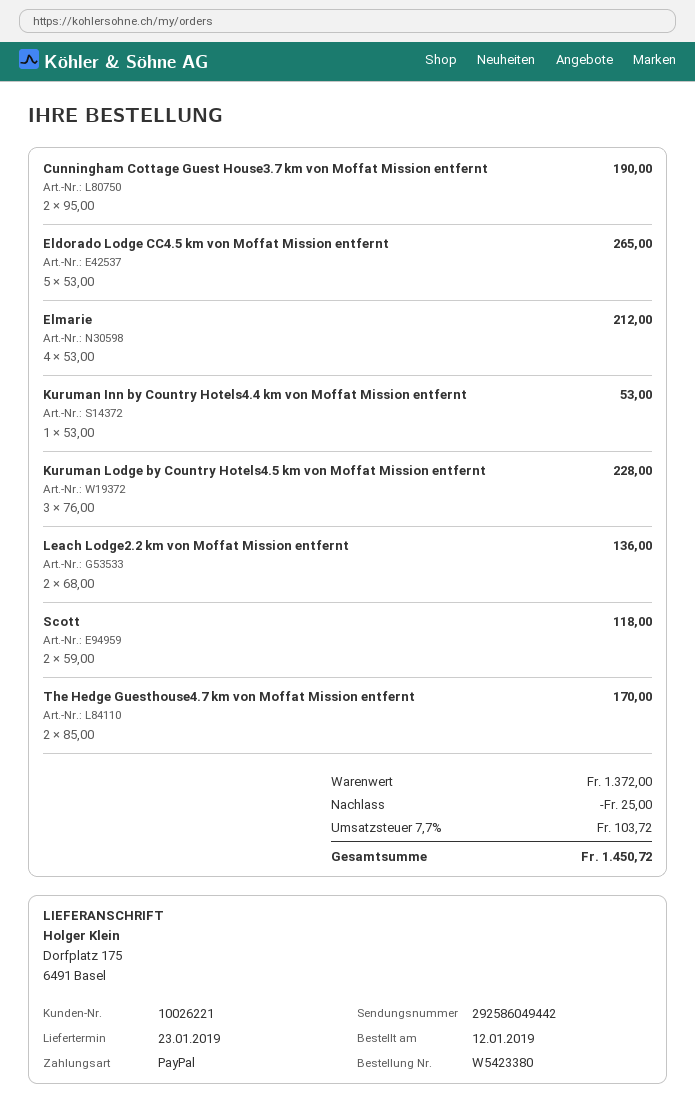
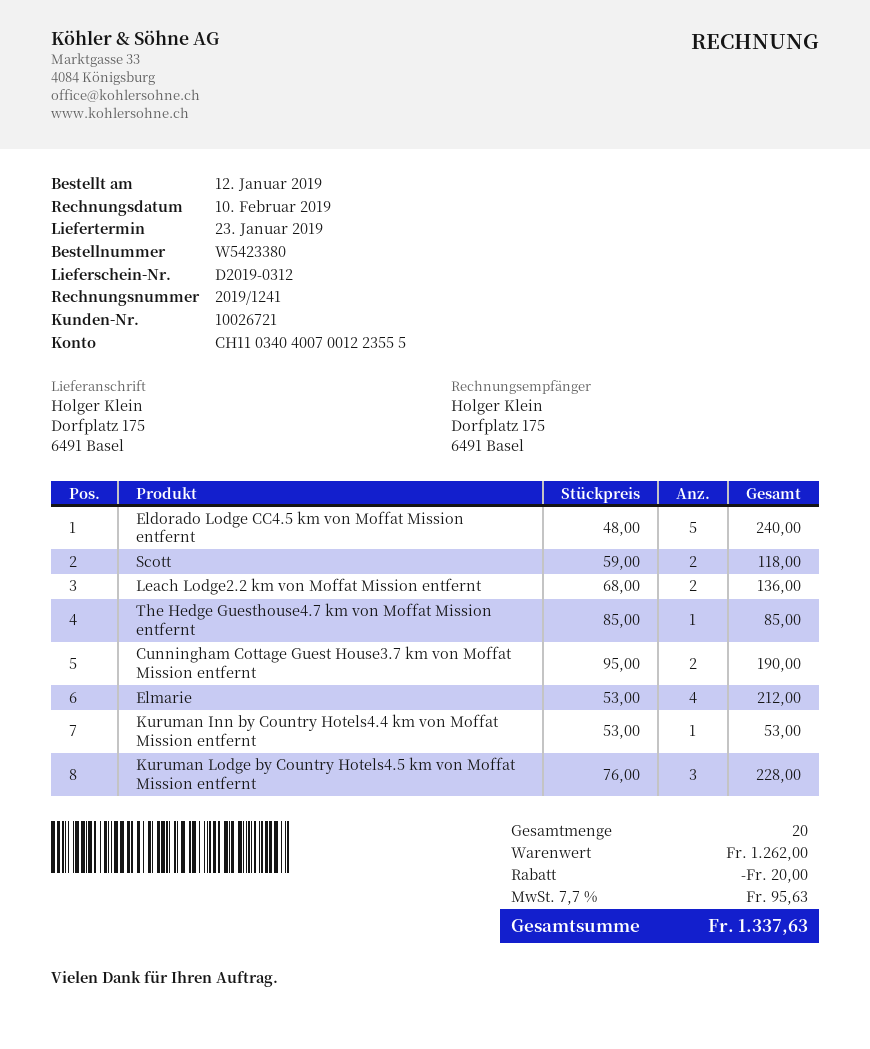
customer number: 10026221 -> 10026721
Eldorado Lodge CC4.5 km von Moffat Mission entfernt: 5 x 53.00 = 265.00 -> 5 x 48.00 = 240.00
The Hedge Guesthouse4.7 km von Moffat Mission entfernt: 2 x 85.00 = 170.00 -> 1 x 85.00 = 85.00
subtotal: 1372.00 -> 1262.00
discount: 25.00 -> 20.00
tax: 7.7% = 103.72 -> 7.7% = 95.63
total: 1450.72 -> 1337.63

